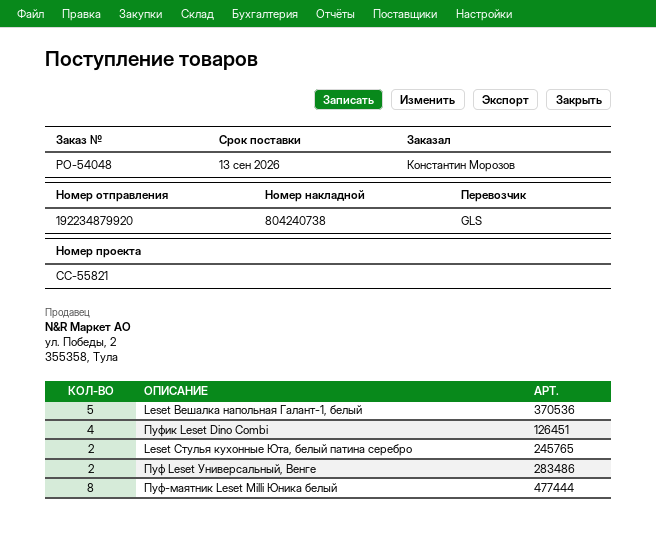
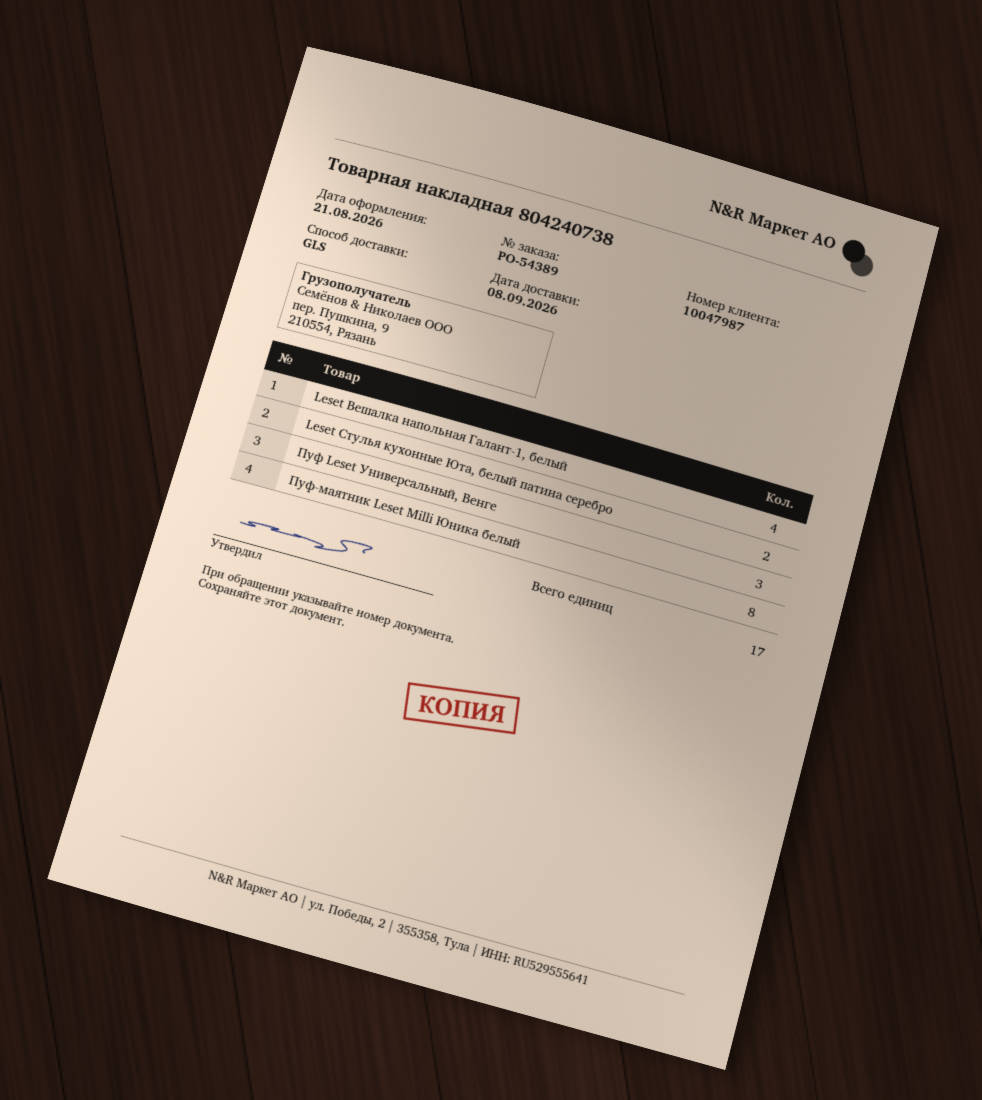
order number: PO-54048 -> PO-54389
delivery date: 2026-09-13 -> 2026-09-08
Leset Вешалка напольная Галант-1, белый: 5 -> 4
Пуфик Leset Dino Combi: 4 -> none
Пуф Leset Универсальный, Венге: 2 -> 3

